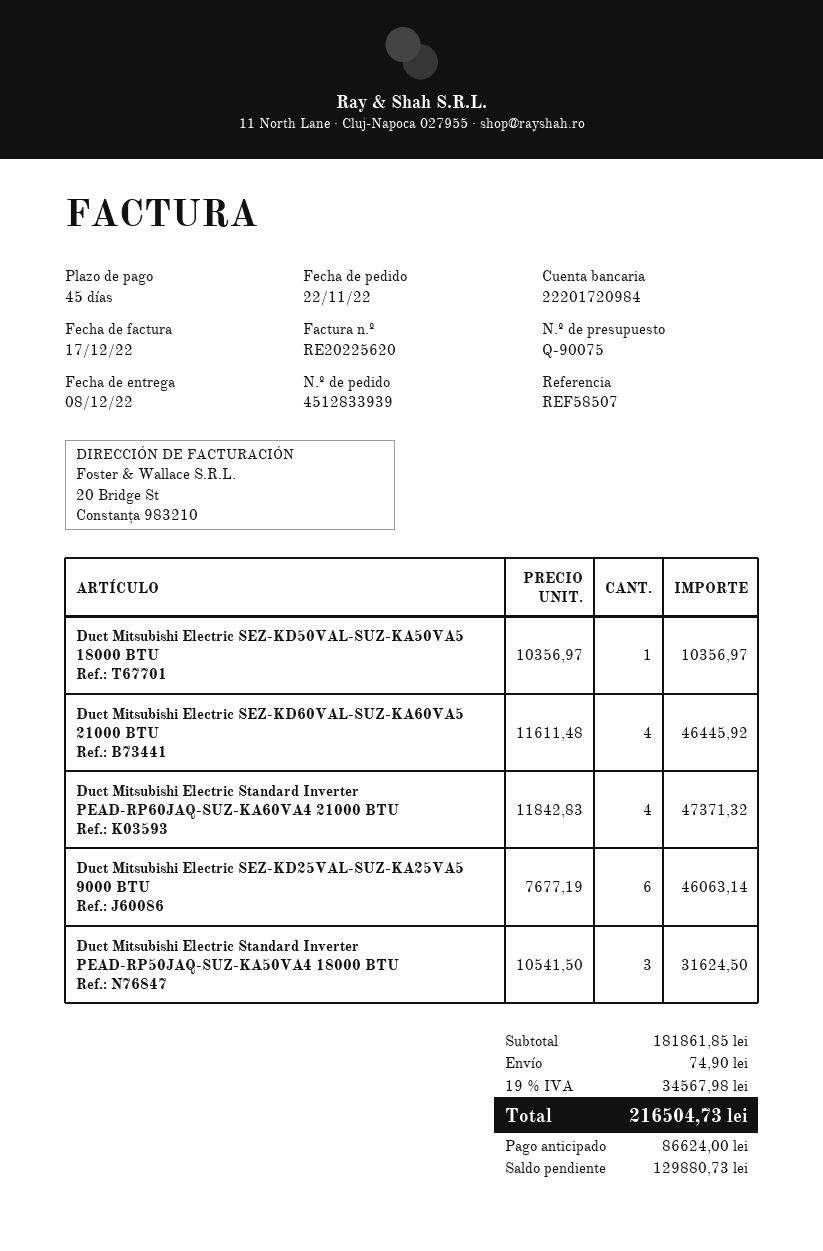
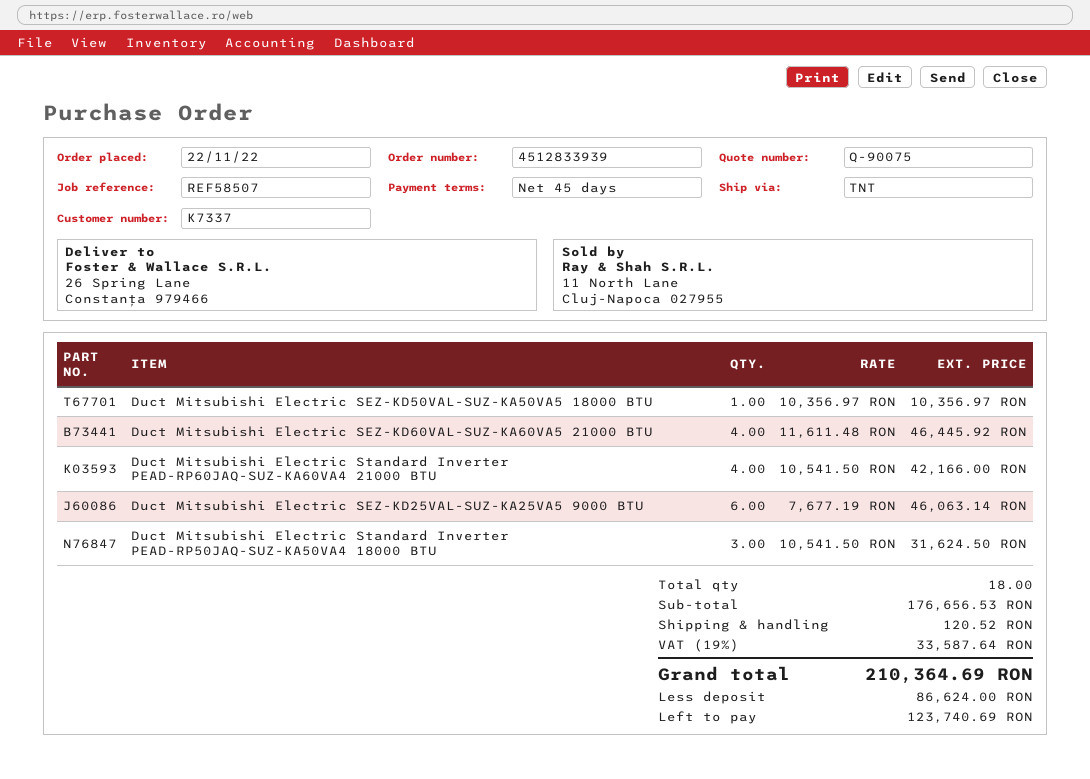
Duct Mitsubishi Electric Standard Inverter PEAD-RP60JAQ-SUZ-KA60VA4 21000 BTU: 4 x 11842.83 = 47371.32 -> 4 x 10541.50 = 42166.00
subtotal: 181861.85 -> 176656.53
shipping: 74.90 -> 120.52
tax: 19% = 34567.98 -> 19% = 33587.64
total: 216504.73 -> 210364.69
balance: 129880.73 -> 123740.69

